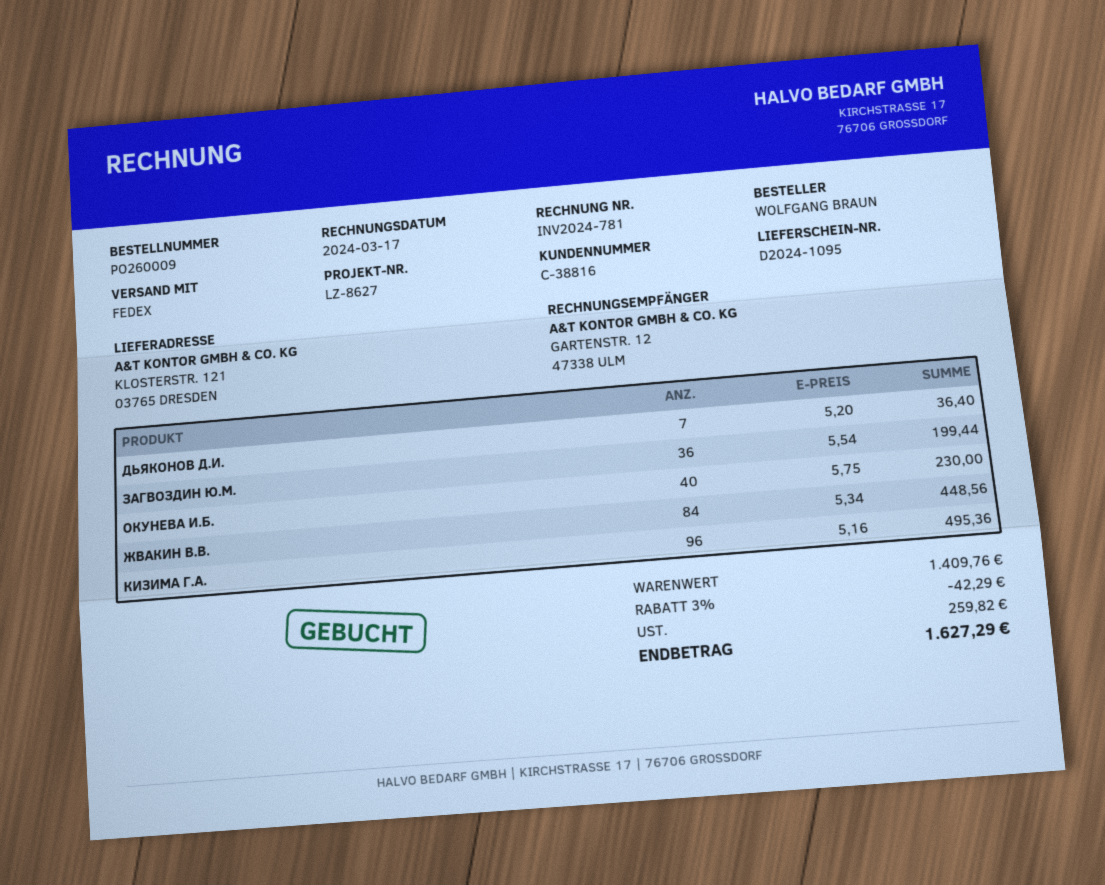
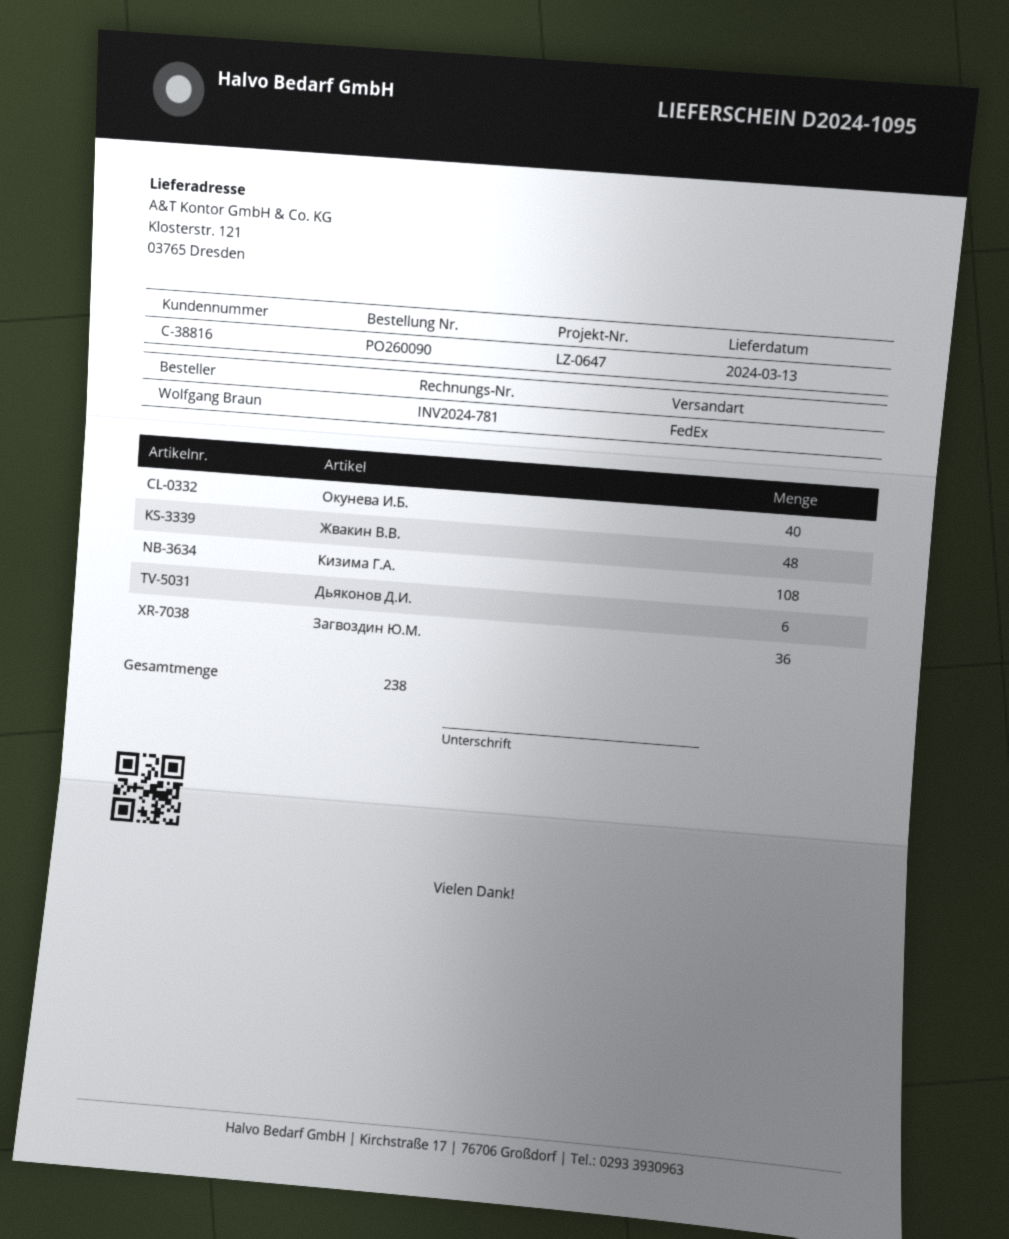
order number: PO260009 -> PO260090
reference: LZ-8627 -> LZ-0647
ДЬЯКОНОВ Д.И.: 7 -> 6
ЖВАКИН В.В.: 84 -> 48
КИЗИМА Г.А.: 96 -> 108

